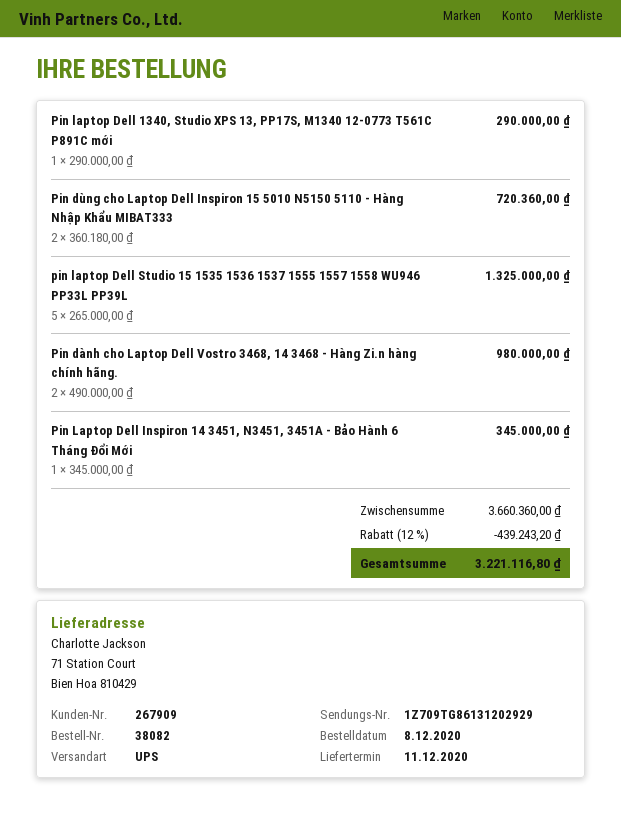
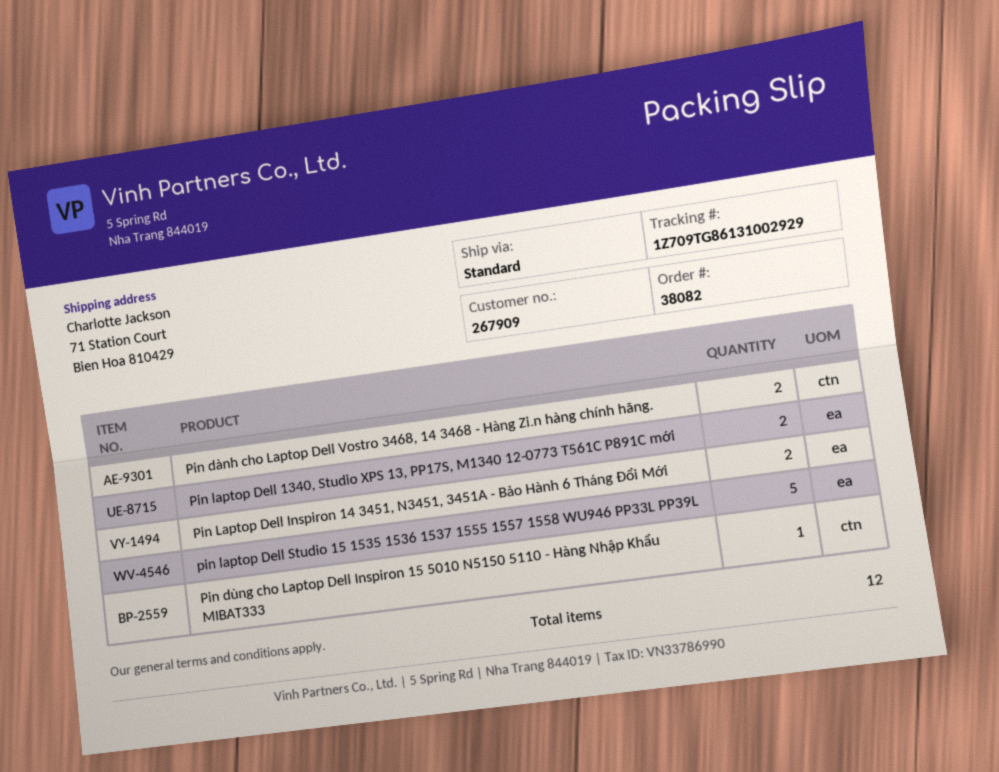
shipping method: UPS -> standard
tracking number: 1Z709TG86131202929 -> 1Z709TG86131002929
Pin laptop Dell 1340, Studio XPS 13, PP17S, M1340 12-0773 T561C P891C mới: 1 -> 2
Pin dùng cho Laptop Dell Inspiron 15 5010 N5150 5110 - Hàng Nhập Khẩu MIBAT333: 2 -> 1
Pin Laptop Dell Inspiron 14 3451, N3451, 3451A - Bảo Hành 6 Tháng Đổi Mới: 1 -> 2

